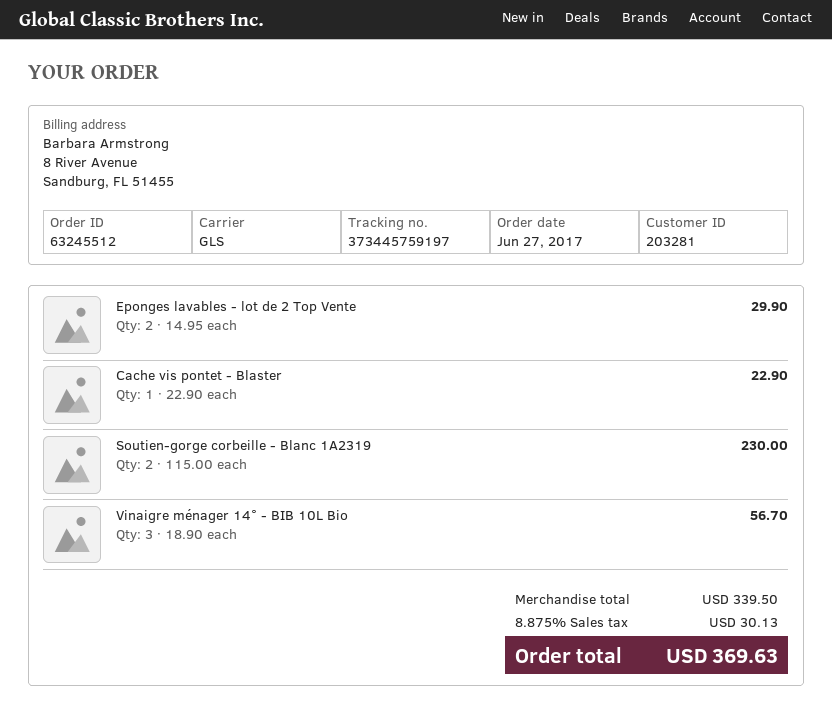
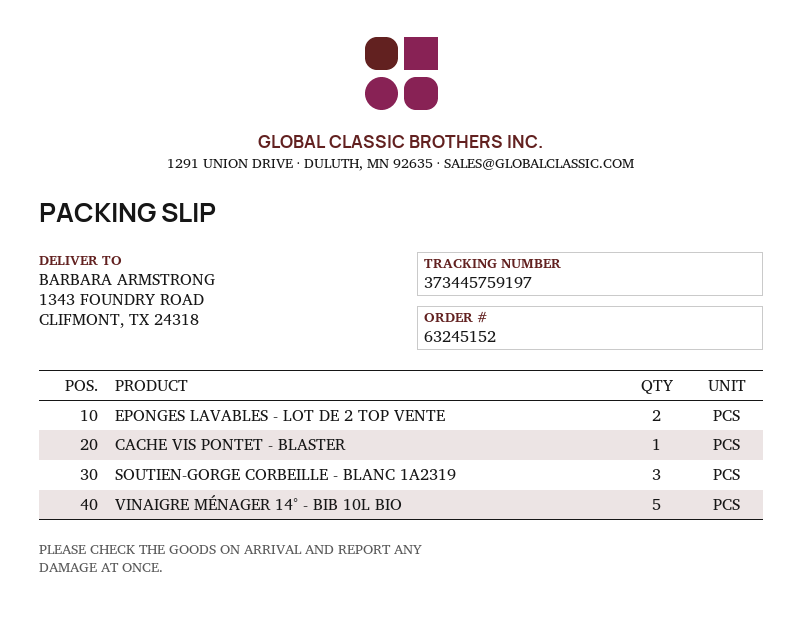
order number: 63245512 -> 63245152
Soutien-gorge corbeille - Blanc 1A2319: 2 -> 3
Vinaigre ménager 14° - BIB 10L Bio: 3 -> 5

